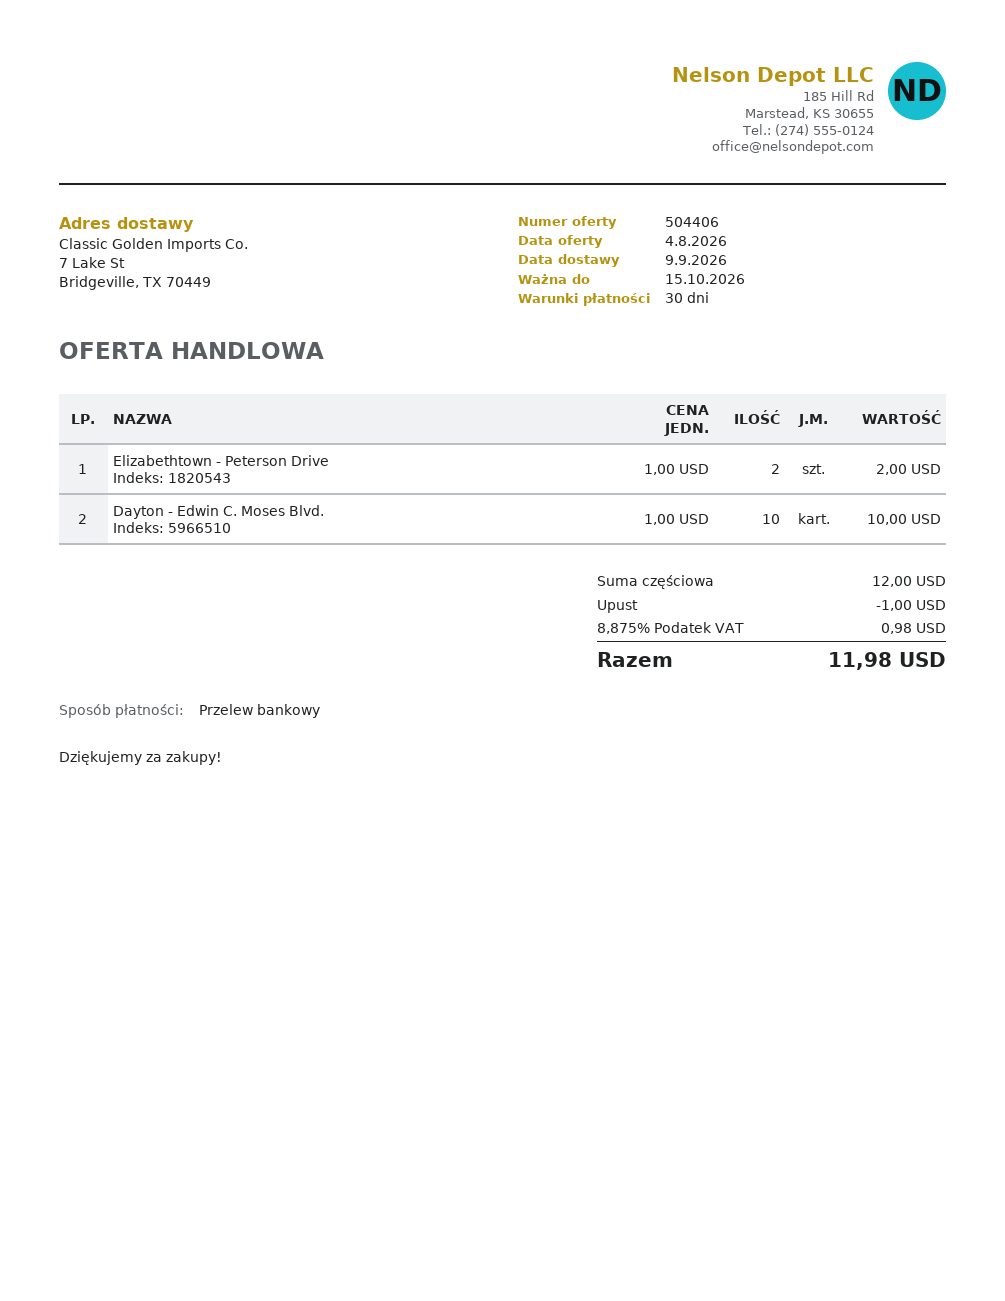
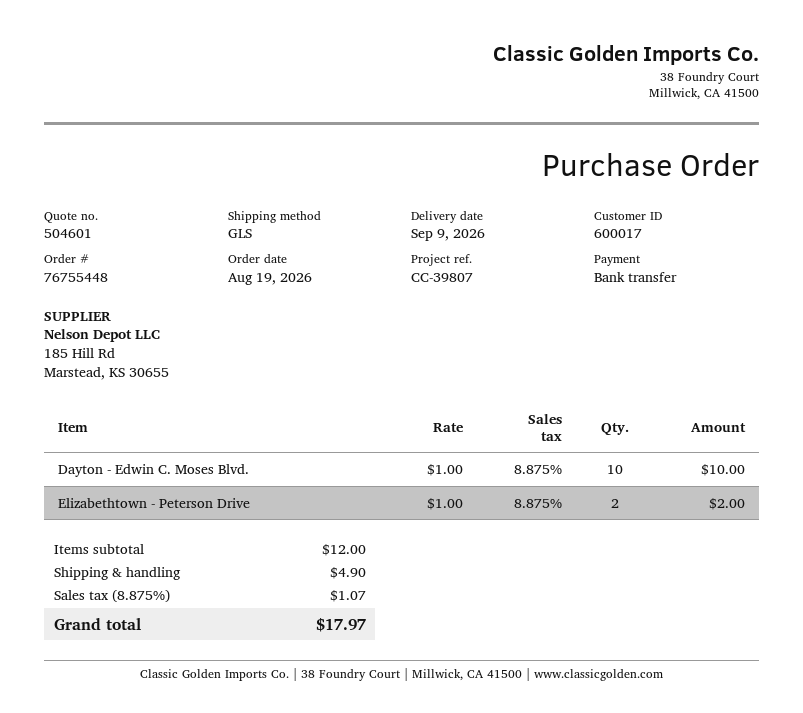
quote number: 504406 -> 504601
discount: 1.00 -> none
shipping: none -> 4.90
tax: 8.875% = 0.98 -> 8.875% = 1.07
total: 11.98 -> 17.97

